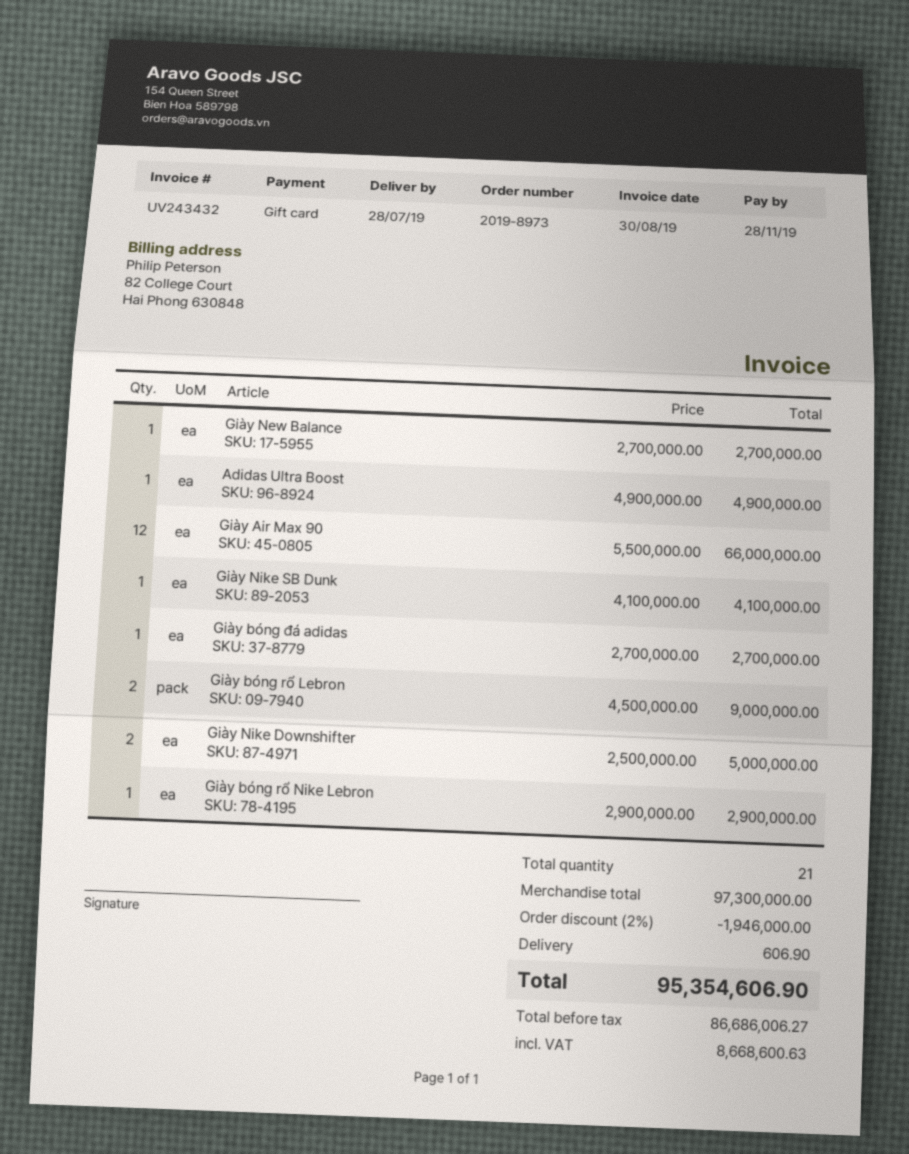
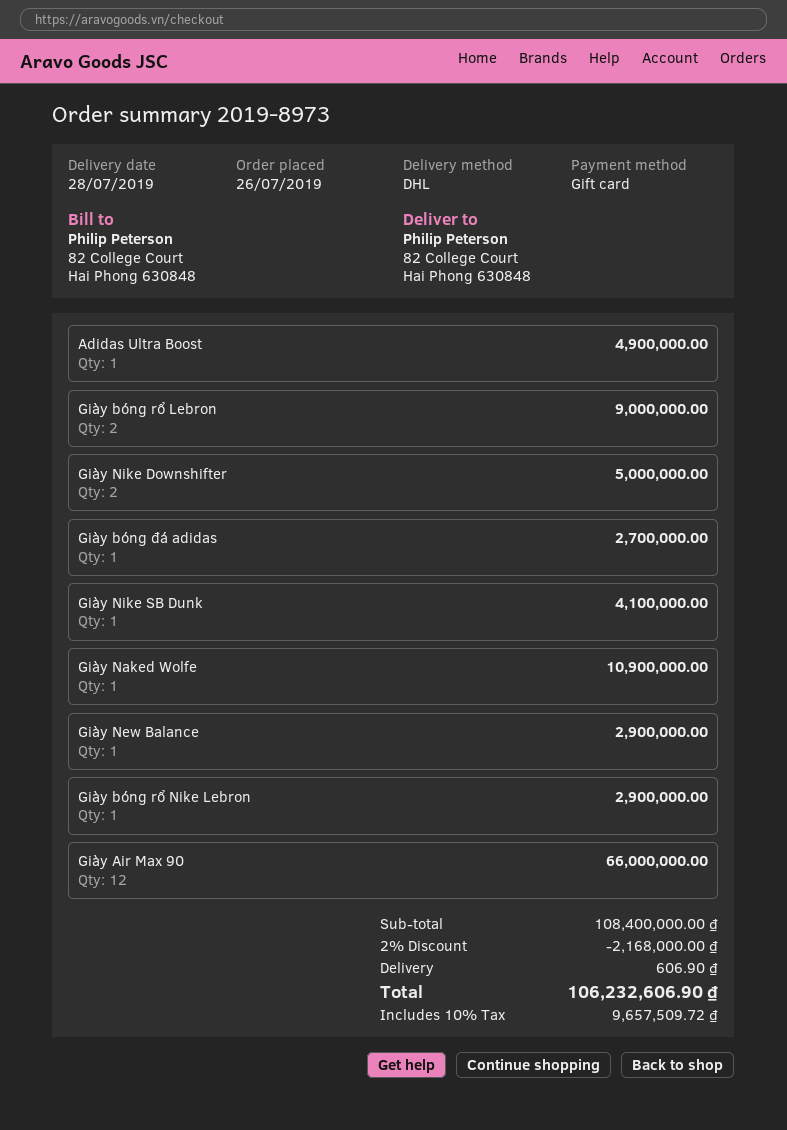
Giày New Balance: 1 for 2700000.00 -> 1 for 2900000.00
Giày Naked Wolfe: none -> 1 for 10900000.00
subtotal: 97300000.00 -> 108400000.00
discount: 2% = 1946000.00 -> 2% = 2168000.00
tax: 8668600.63 -> 9657509.72
total: 95354606.90 -> 106232606.90

